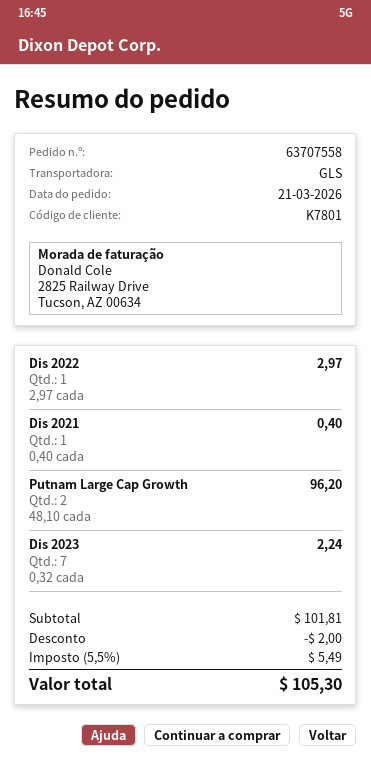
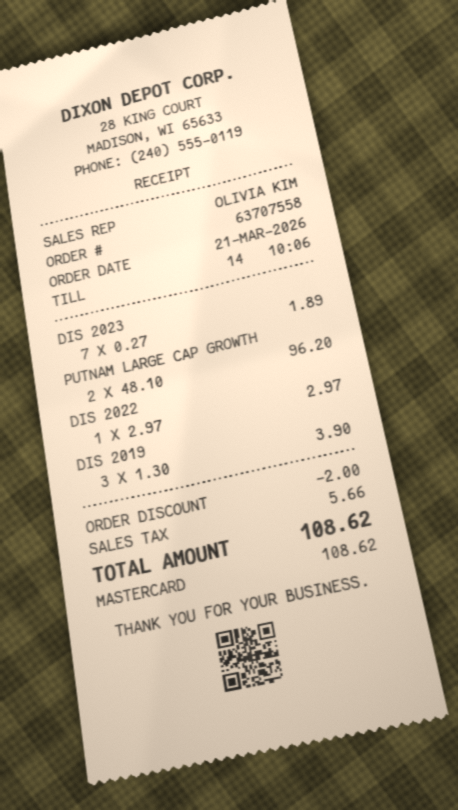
Dis 2021: 1 x 0.40 = 0.40 -> none
Dis 2023: 7 x 0.32 = 2.24 -> 7 x 0.27 = 1.89
DIS 2019: none -> 3 x 1.30 = 3.90
tax: 5.49 -> 5.66
total: 105.30 -> 108.62

